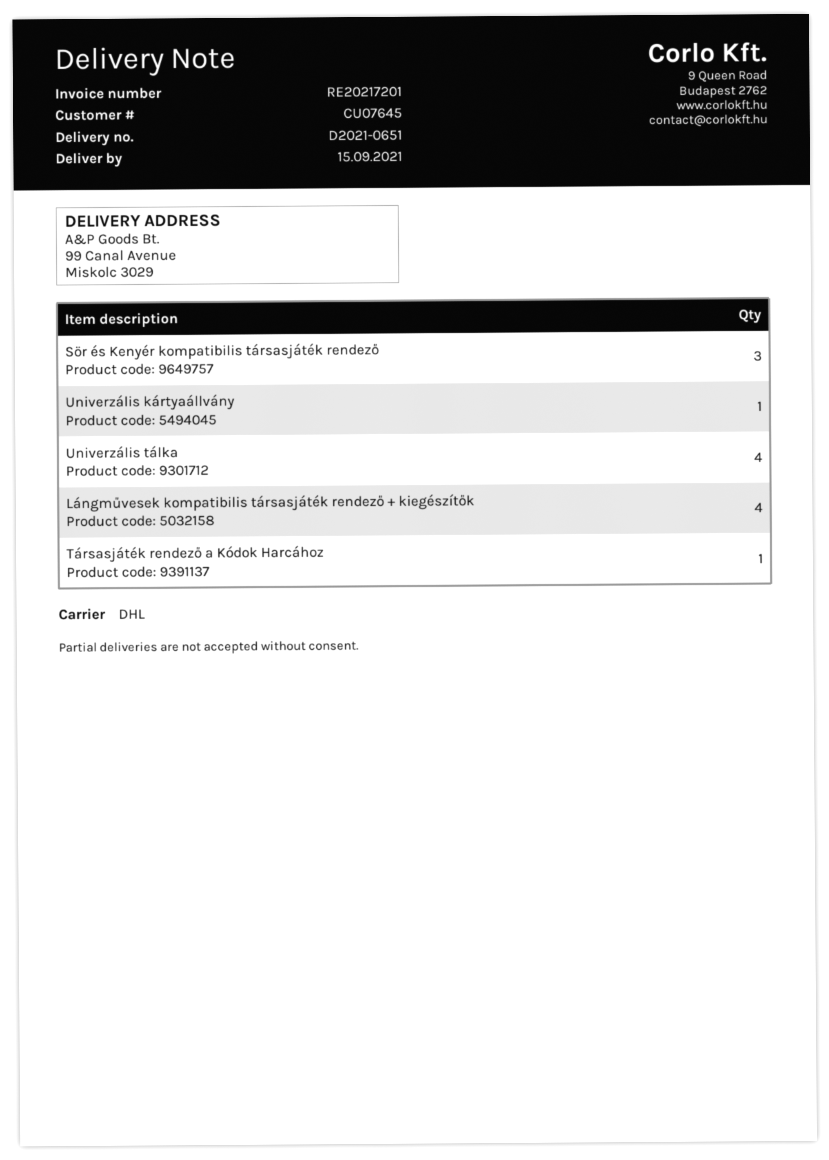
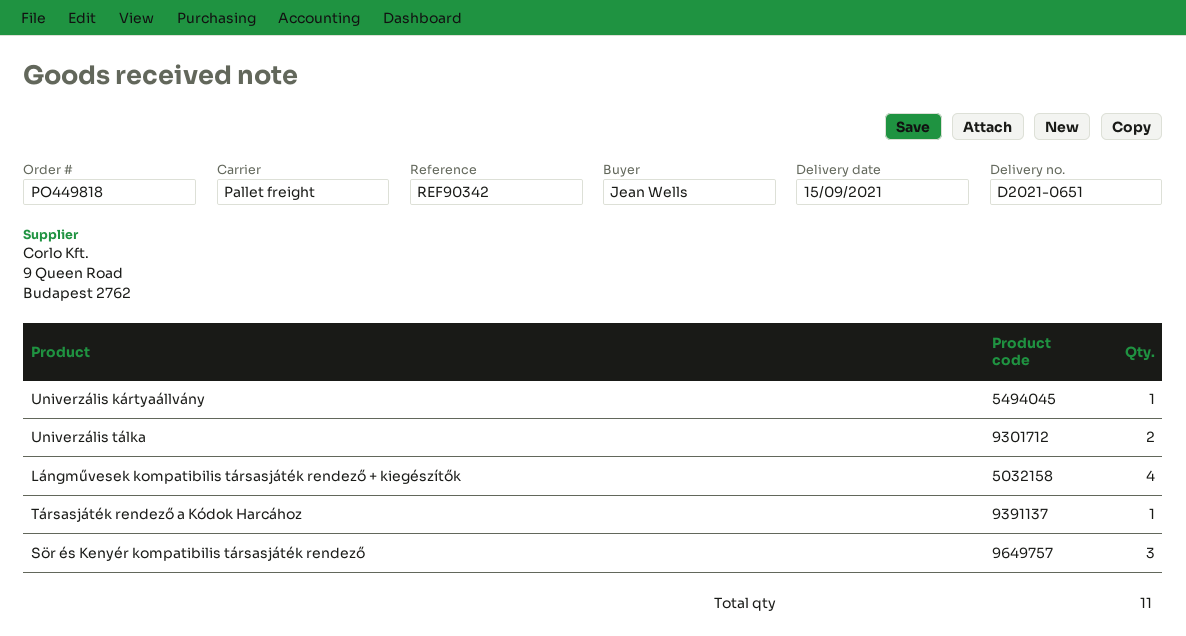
shipping method: DHL -> pallet freight
Univerzális tálka: 4 -> 2

